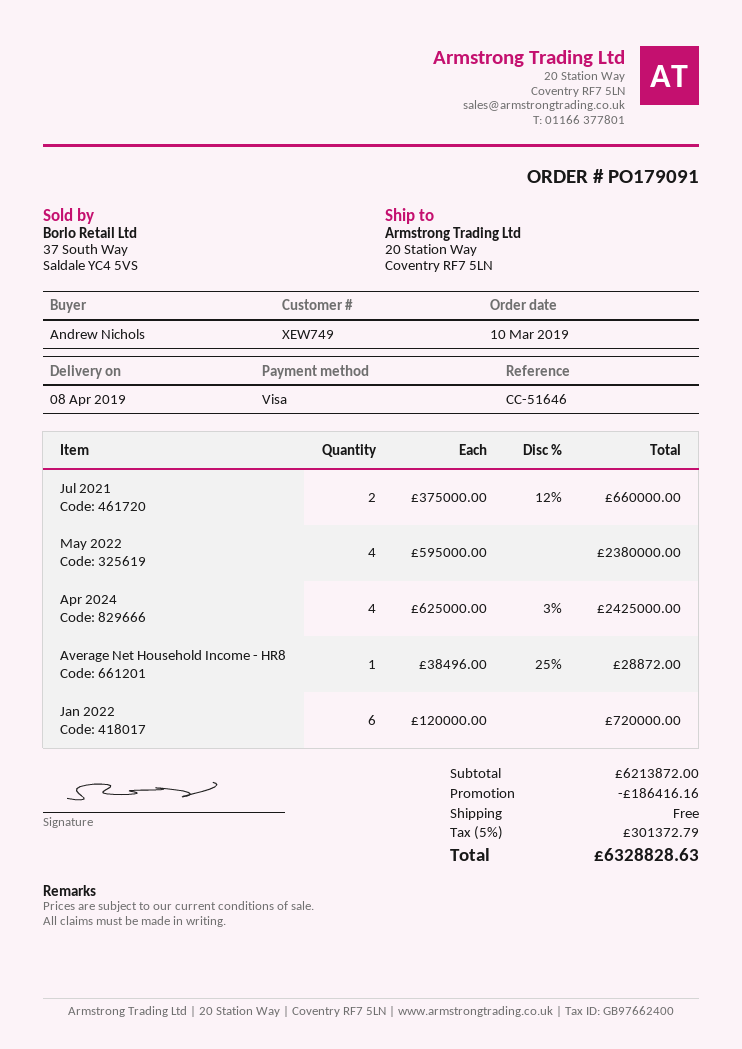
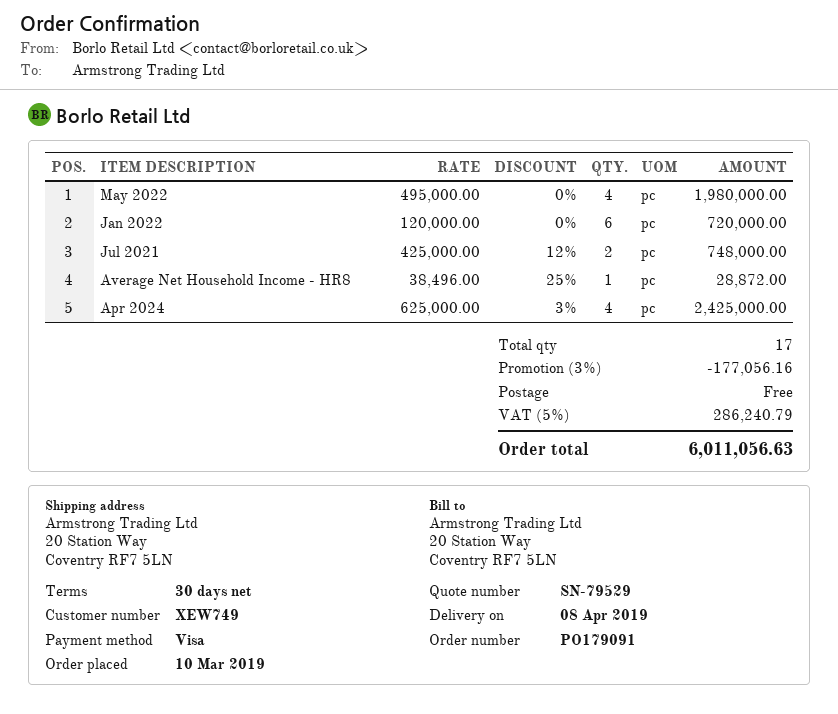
Jul 2021: 2 x 375000.00 - 12% = 660000.00 -> 2 x 425000.00 - 12% = 748000.00
May 2022: 4 x 595000.00 = 2380000.00 -> 4 x 495000.00 = 1980000.00
discount: 186416.16 -> 177056.16
tax: 5% = 301372.79 -> 5% = 286240.79
total: 6328828.63 -> 6011056.63

